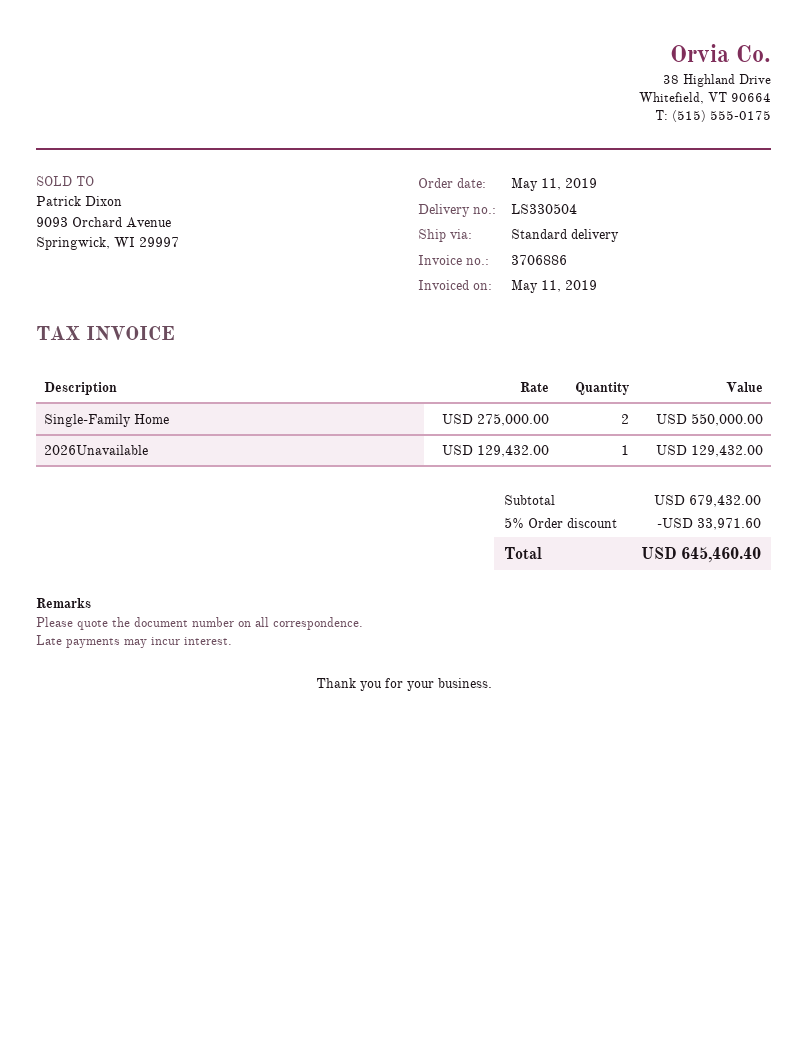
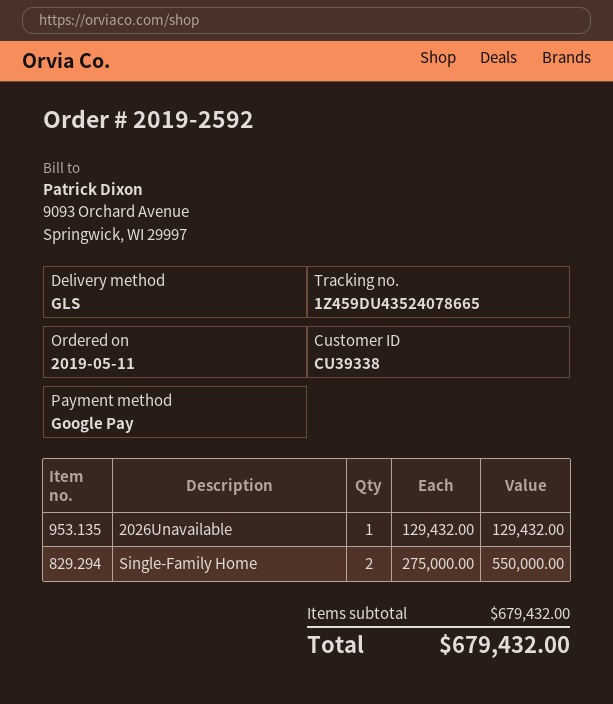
shipping method: standard -> GLS
discount: 5% = 33971.60 -> none
total: 645460.40 -> 679432.00

